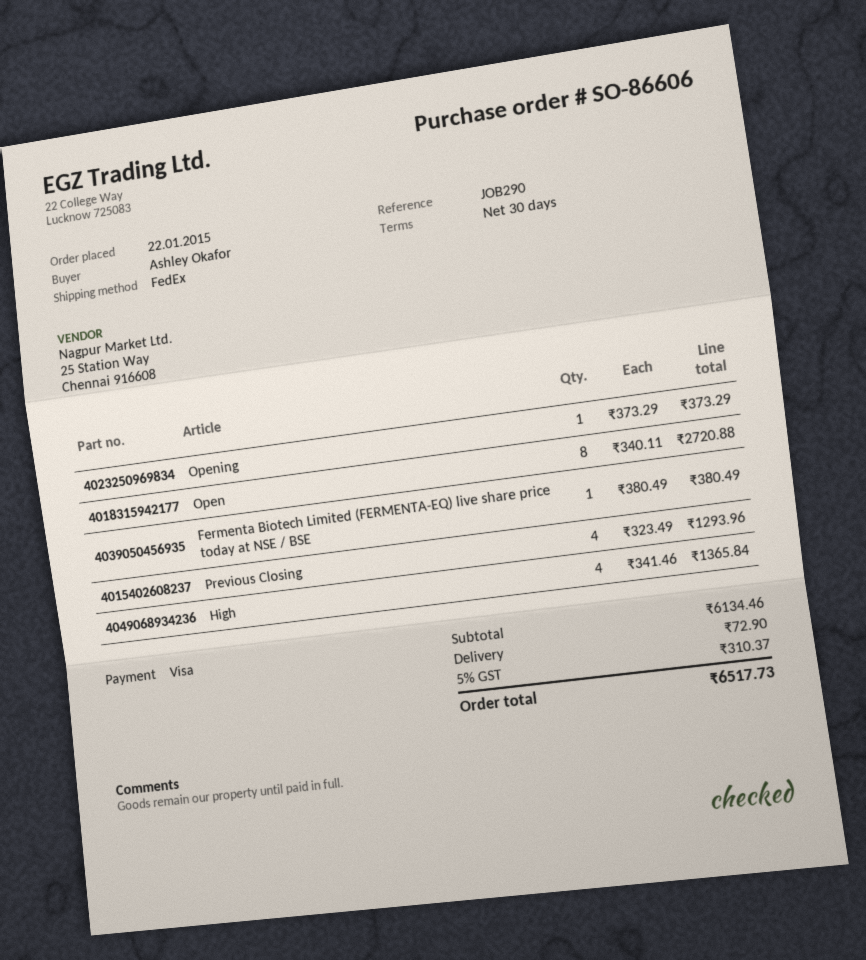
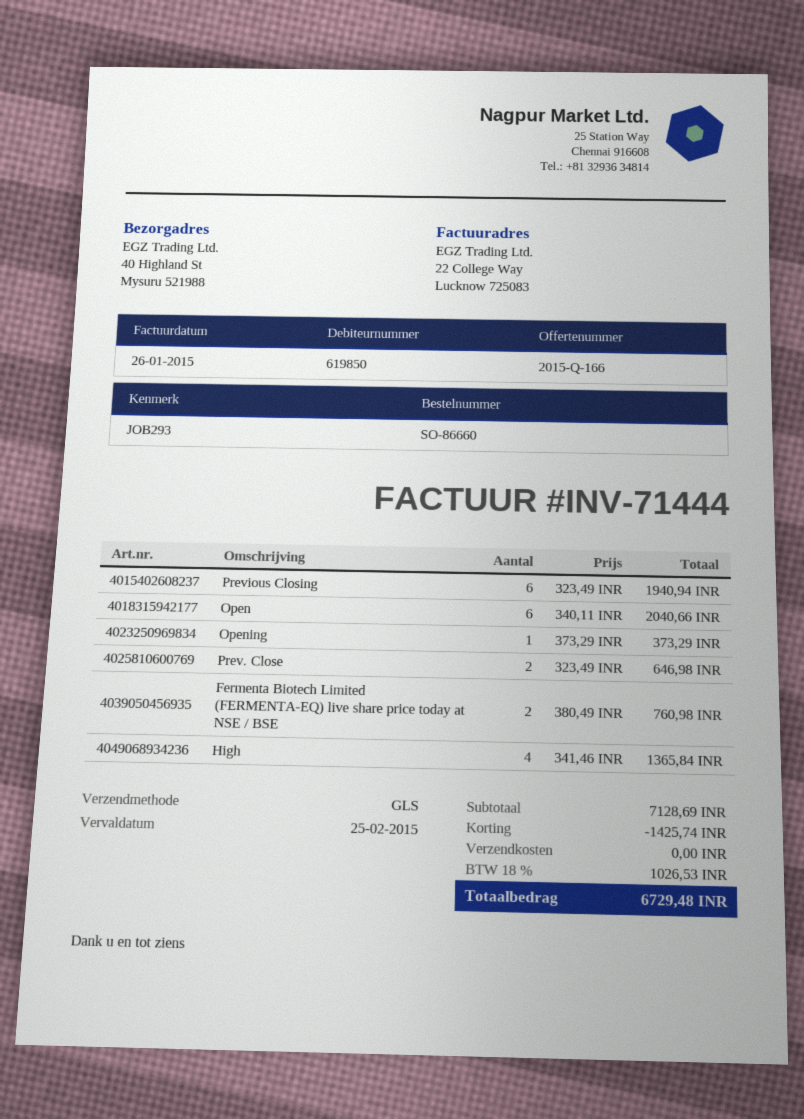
order number: SO-86606 -> SO-86660
reference: JOB290 -> JOB293
shipping method: FedEx -> GLS
Open: 8 x 340.11 = 2720.88 -> 6 x 340.11 = 2040.66
Fermenta Biotech Limited (FERMENTA-EQ) live share price today at NSE / BSE: 1 x 380.49 = 380.49 -> 2 x 380.49 = 760.98
Previous Closing: 4 x 323.49 = 1293.96 -> 6 x 323.49 = 1940.94
Prev. Close: none -> 2 x 323.49 = 646.98
subtotal: 6134.46 -> 7128.69
discount: none -> 1425.74
shipping: 72.90 -> 0.00
tax: 5% = 310.37 -> 18% = 1026.53
total: 6517.73 -> 6729.48

